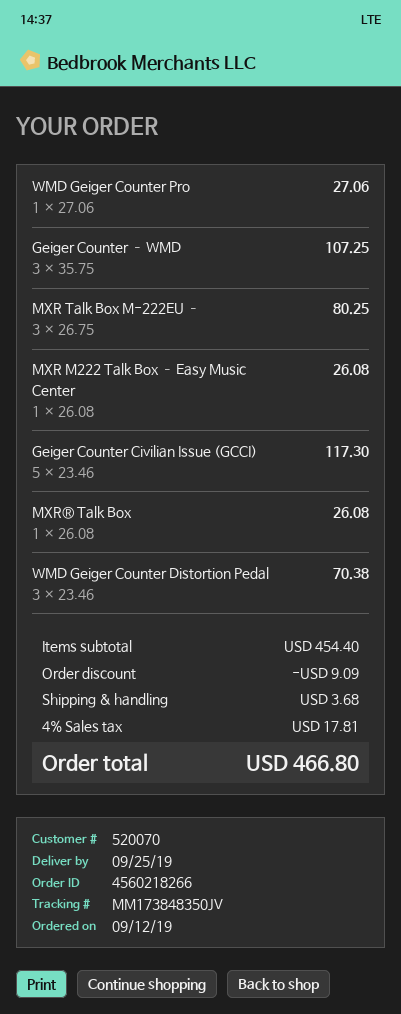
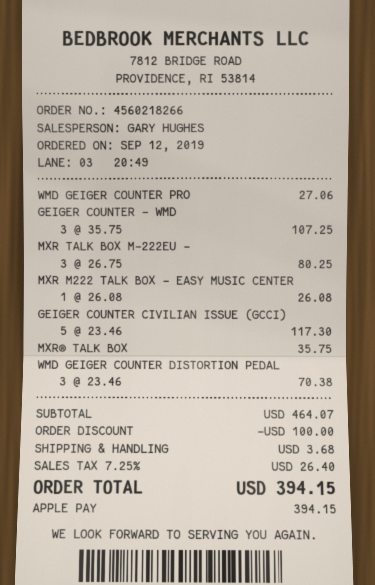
MXR® Talk Box: 1 x 26.08 = 26.08 -> 1 x 35.75 = 35.75
subtotal: 454.40 -> 464.07
discount: 9.09 -> 100.00
tax: 4% = 17.81 -> 7.25% = 26.40
total: 466.80 -> 394.15

